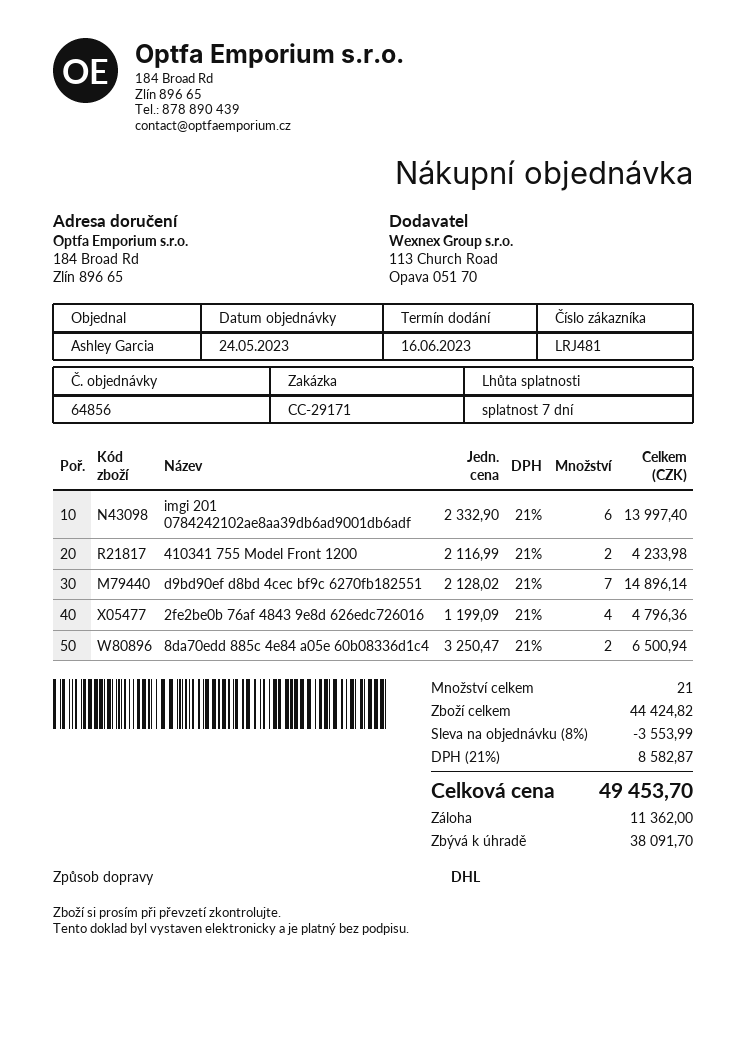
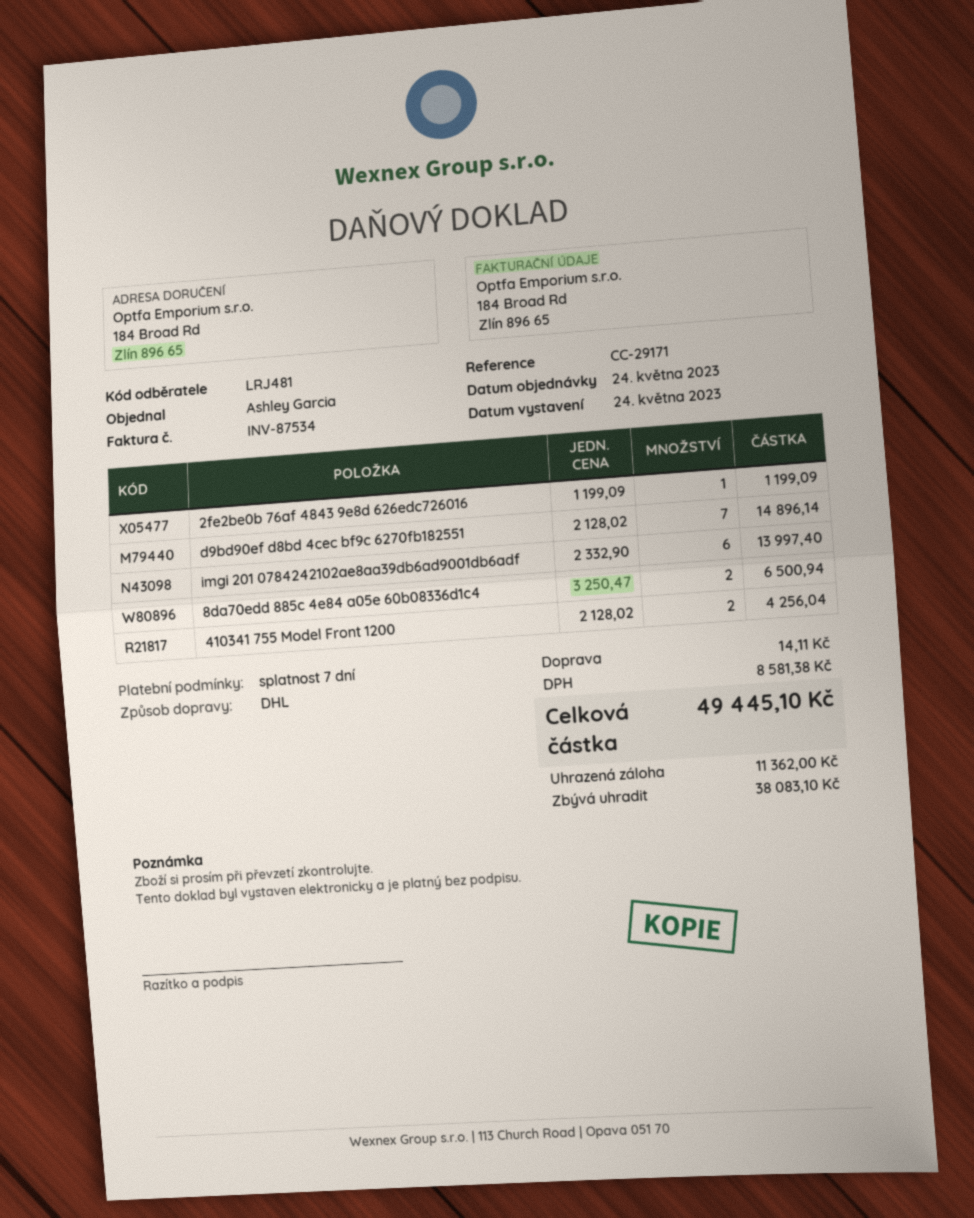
410341 755 Model Front 1200: 2 x 2116.99 = 4233.98 -> 2 x 2128.02 = 4256.04
2fe2be0b 76af 4843 9e8d 626edc726016: 4 x 1199.09 = 4796.36 -> 1 x 1199.09 = 1199.09
discount: 8% = 3553.99 -> none
shipping: none -> 14.11
tax: 8582.87 -> 8581.38
total: 49453.70 -> 49445.10
balance: 38091.70 -> 38083.10

